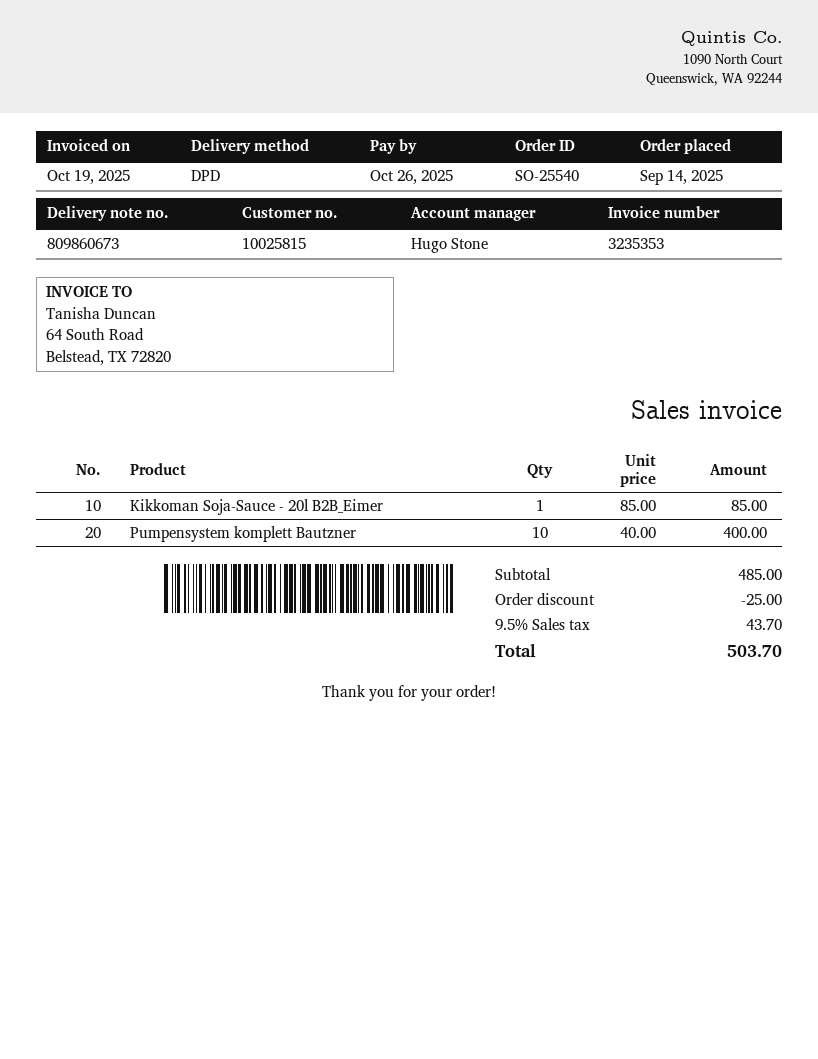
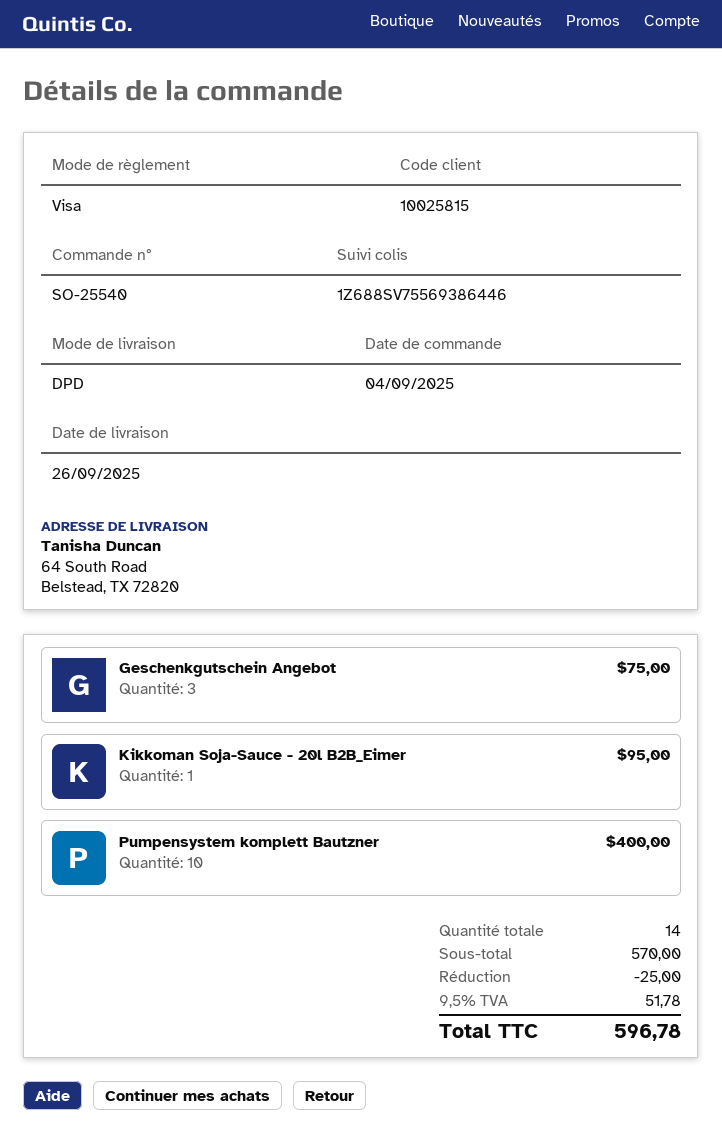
order date: 2025-09-14 -> 2025-09-04
Kikkoman Soja-Sauce - 20l B2B_Eimer: 1 for 85.00 -> 1 for 95.00
Geschenkgutschein Angebot: none -> 3 for 75.00
subtotal: 485.00 -> 570.00
tax: 9.5% = 43.70 -> 9.5% = 51.78
total: 503.70 -> 596.78

